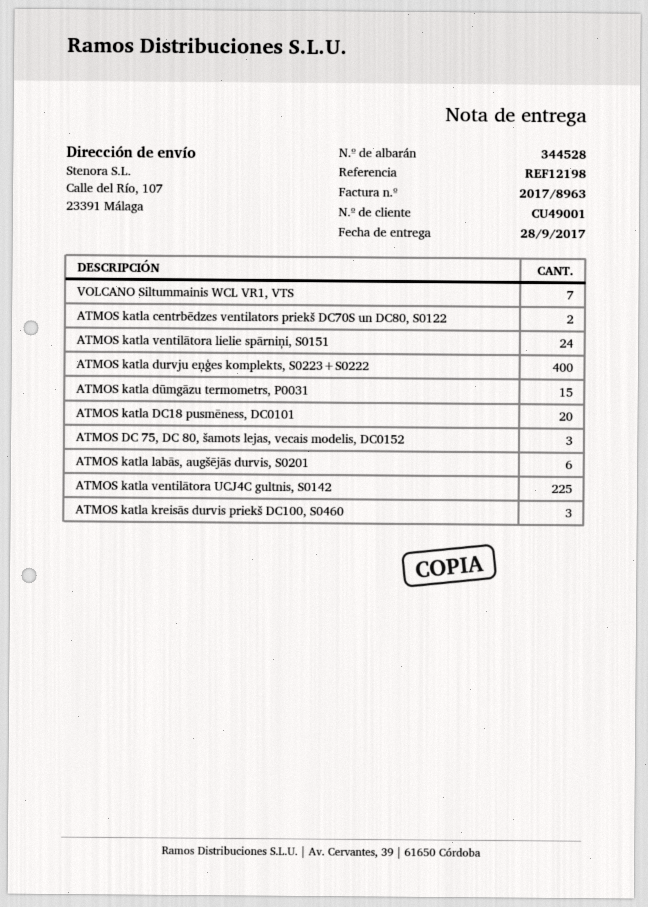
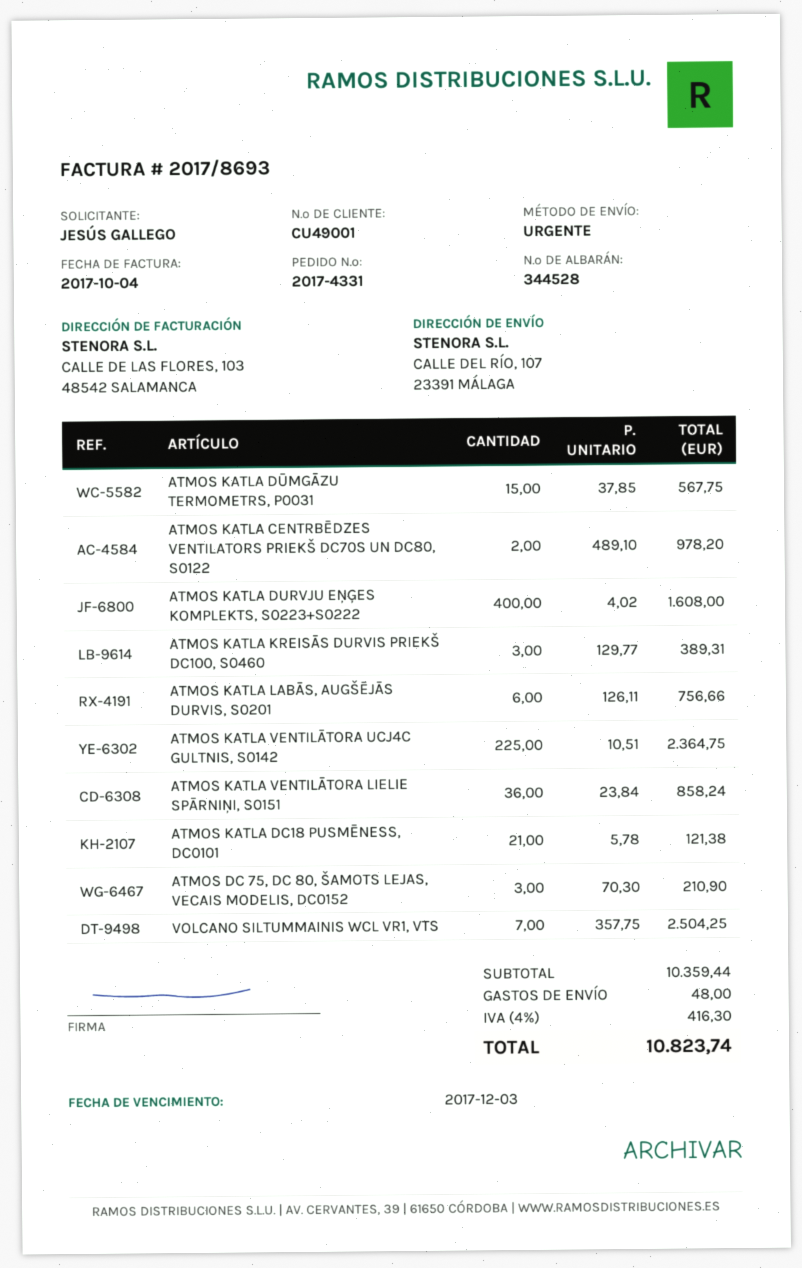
invoice number: 2017/8963 -> 2017/8693
ATMOS katla ventilātora lielie spārniņi, S0151: 24 -> 36
ATMOS katla DC18 pusmēness, DC0101: 20 -> 21

